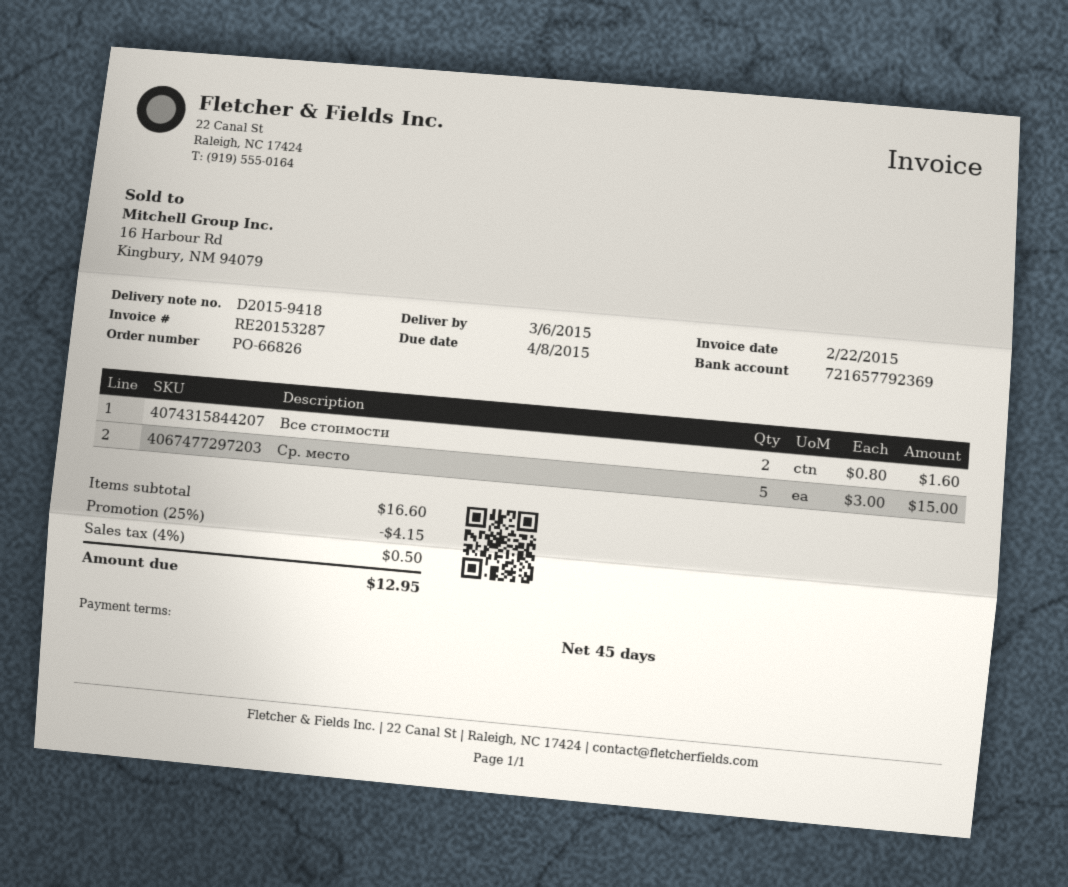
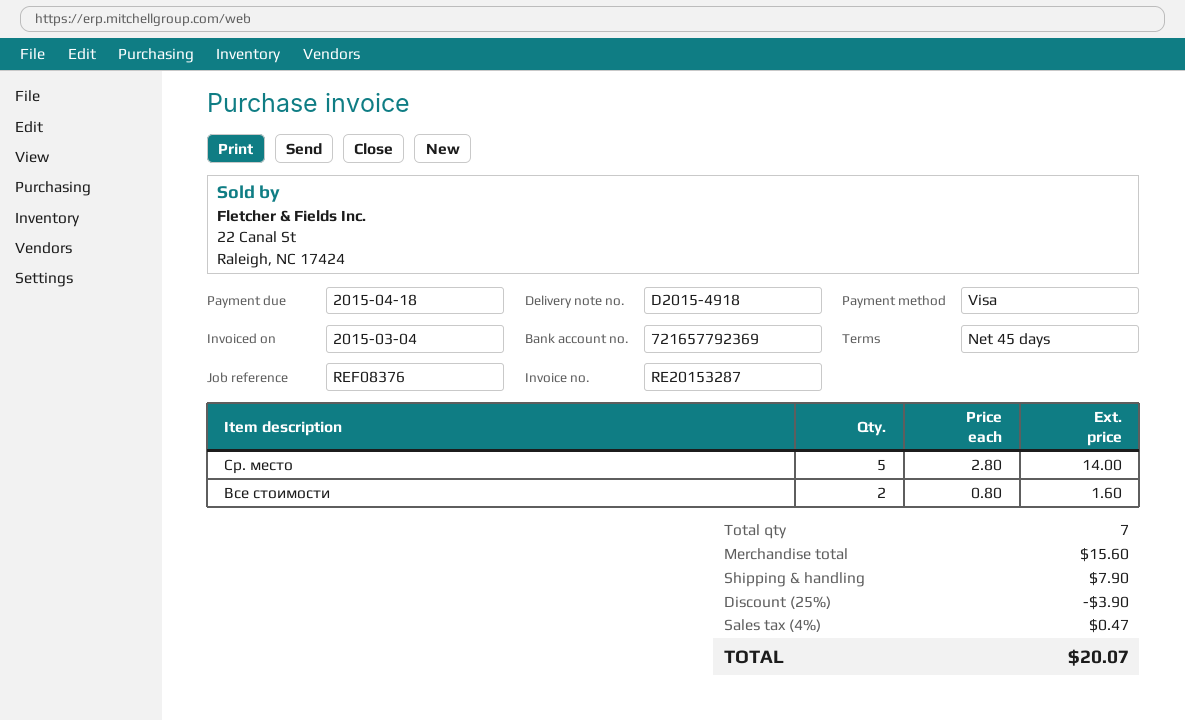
delivery note number: D2015-9418 -> D2015-4918
invoice date: 2015-02-22 -> 2015-03-04
due date: 2015-04-08 -> 2015-04-18
Ср. место: 5 x 3.00 = 15.00 -> 5 x 2.80 = 14.00
subtotal: 16.60 -> 15.60
discount: 25% = 4.15 -> 25% = 3.90
shipping: none -> 7.90
tax: 4% = 0.50 -> 4% = 0.47
total: 12.95 -> 20.07

